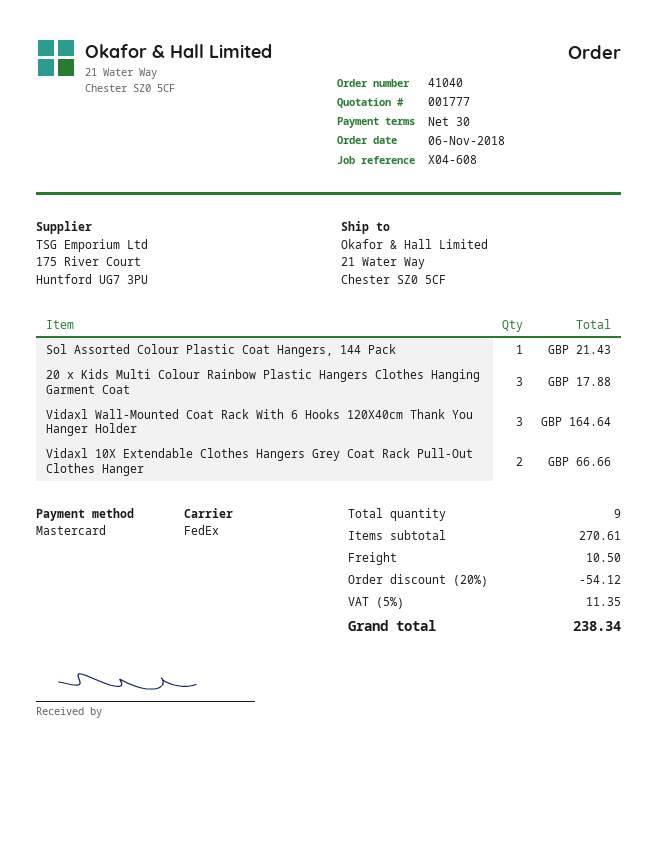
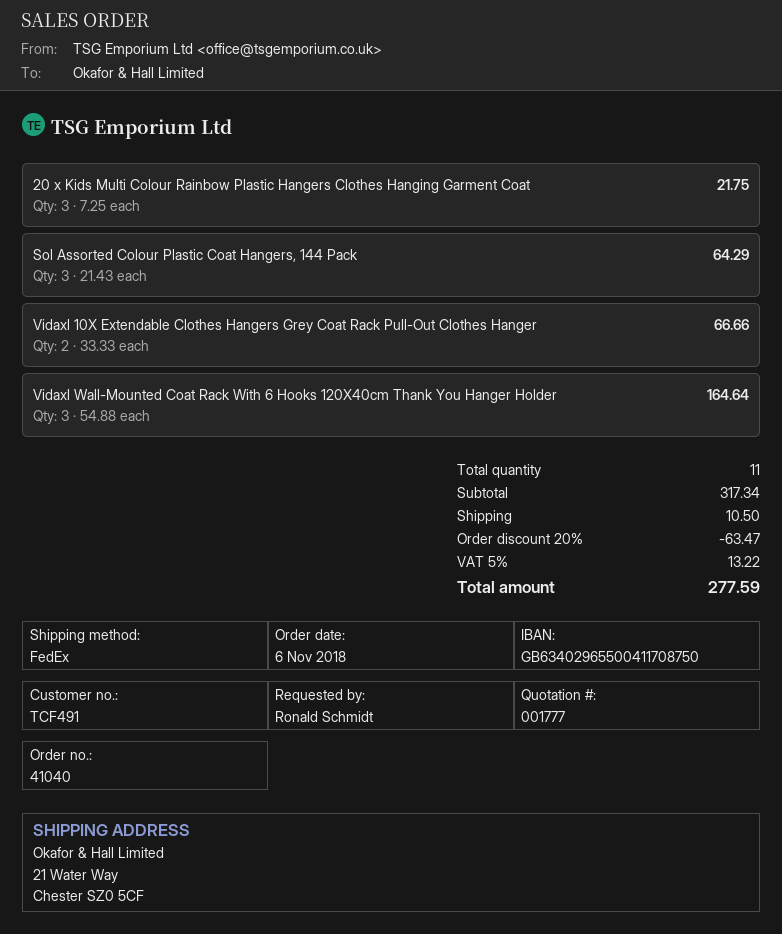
Sol Assorted Colour Plastic Coat Hangers, 144 Pack: 1 for 21.43 -> 3 for 64.29
20 x Kids Multi Colour Rainbow Plastic Hangers Clothes Hanging Garment Coat: 3 for 17.88 -> 3 for 21.75
total quantity: 9 -> 11
subtotal: 270.61 -> 317.34
discount: 20% = 54.12 -> 20% = 63.47
tax: 5% = 11.35 -> 5% = 13.22
total: 238.34 -> 277.59

